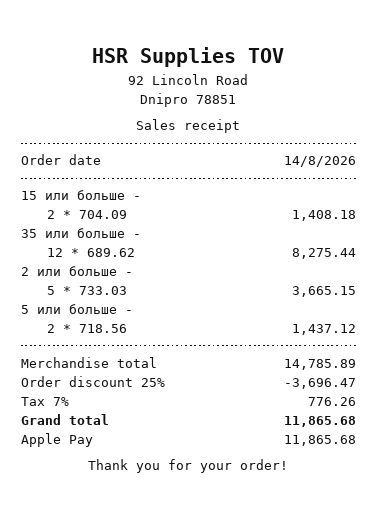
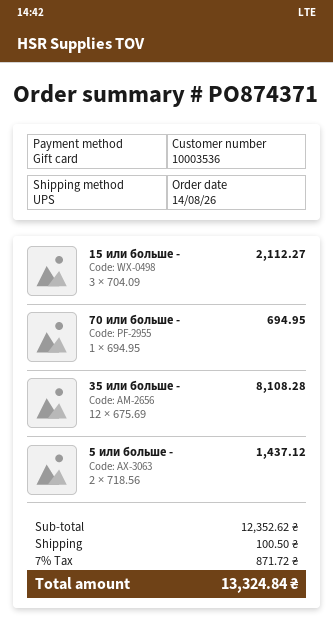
payment method: Apple Pay -> gift card
15 или больше -: 2 x 704.09 = 1408.18 -> 3 x 704.09 = 2112.27
35 или больше -: 12 x 689.62 = 8275.44 -> 12 x 675.69 = 8108.28
2 или больше -: 5 x 733.03 = 3665.15 -> none
70 или больше -: none -> 1 x 694.95 = 694.95
subtotal: 14785.89 -> 12352.62
discount: 25% = 3696.47 -> none
shipping: none -> 100.50
tax: 7% = 776.26 -> 7% = 871.72
total: 11865.68 -> 13324.84

